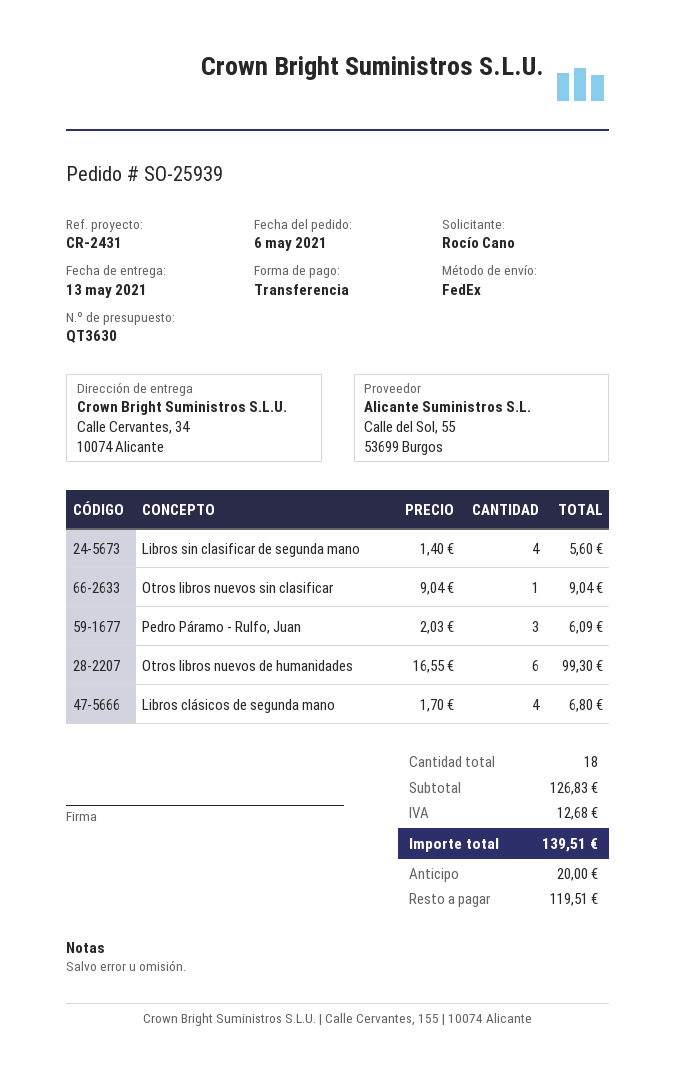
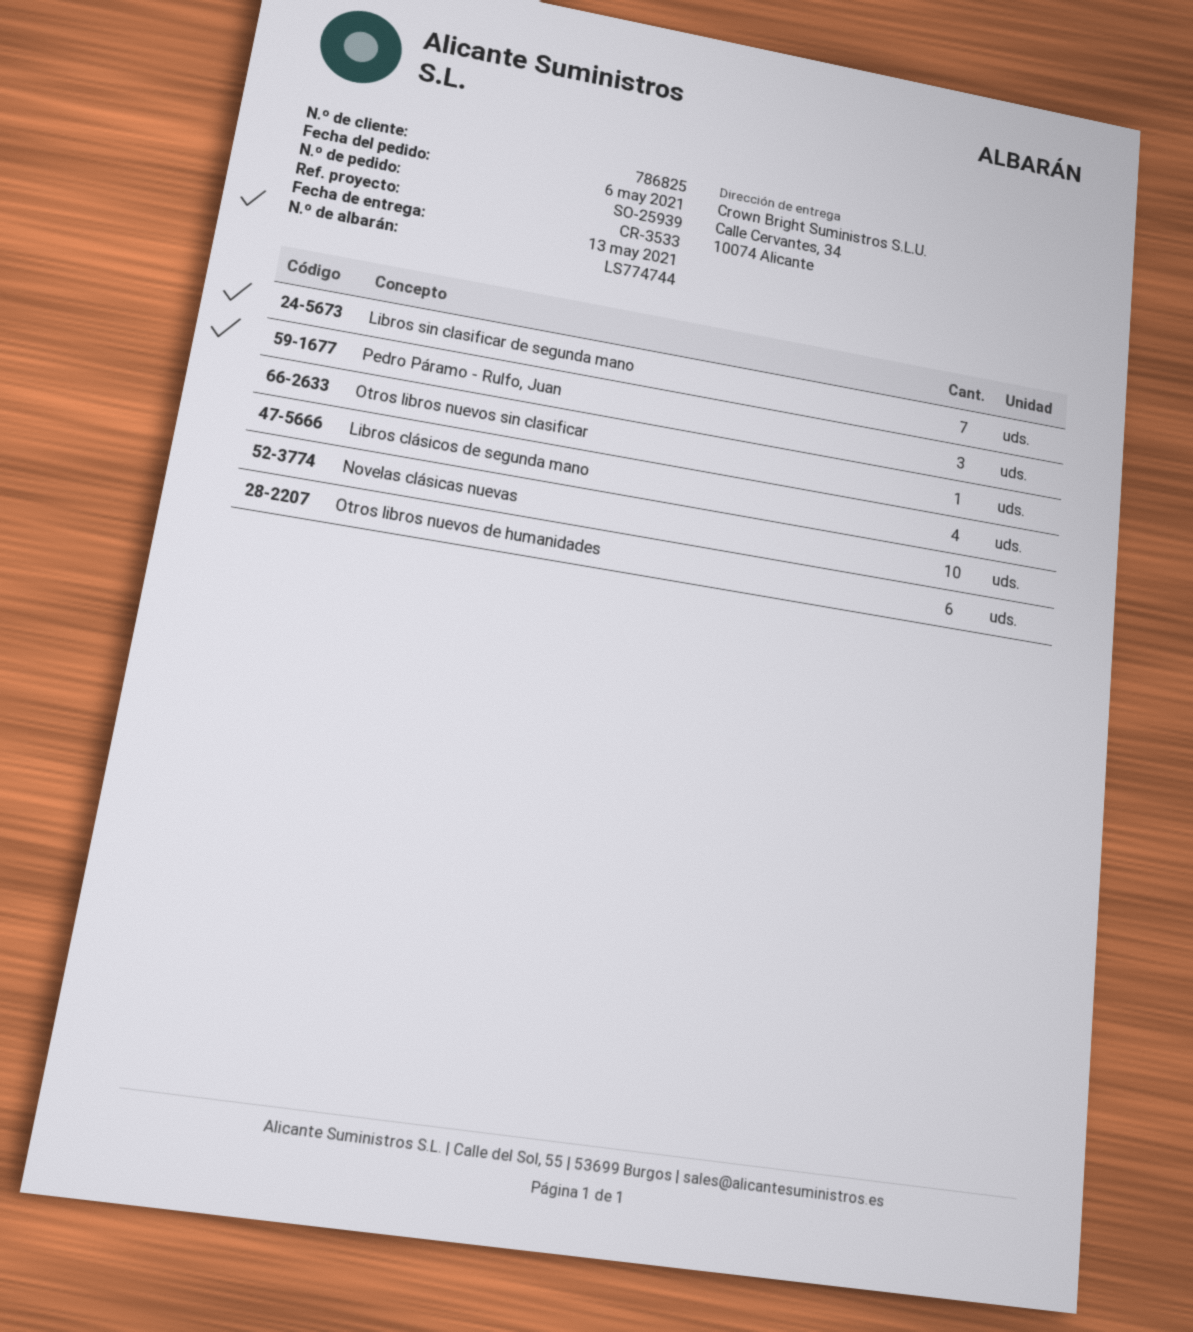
reference: CR-2431 -> CR-3533
Libros sin clasificar de segunda mano: 4 -> 7
Novelas clásicas nuevas: none -> 10

